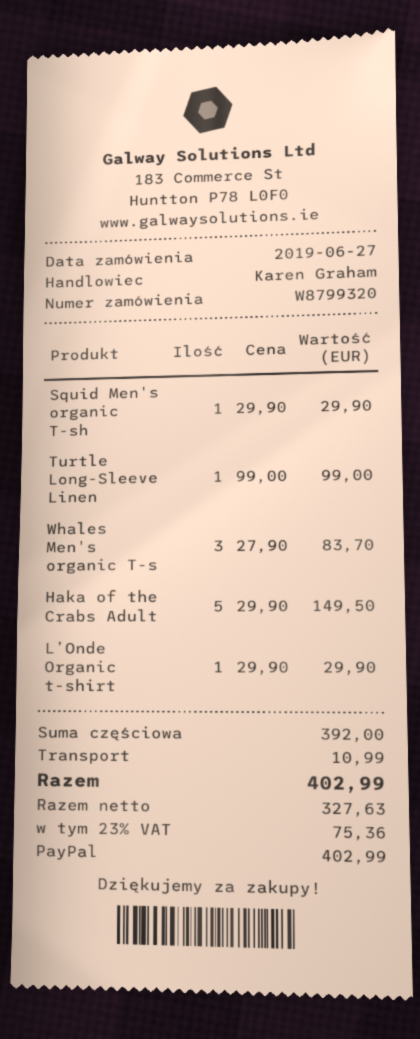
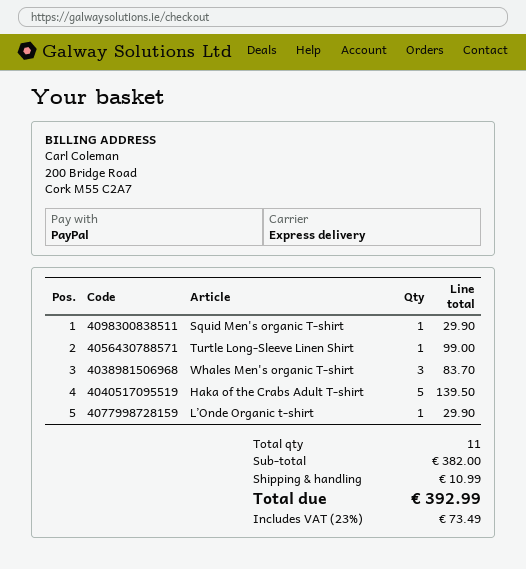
Haka of the Crabs Adult: 5 for 149.50 -> 5 for 139.50
subtotal: 392.00 -> 382.00
tax: 23% = 75.36 -> 23% = 73.49
total: 402.99 -> 392.99

